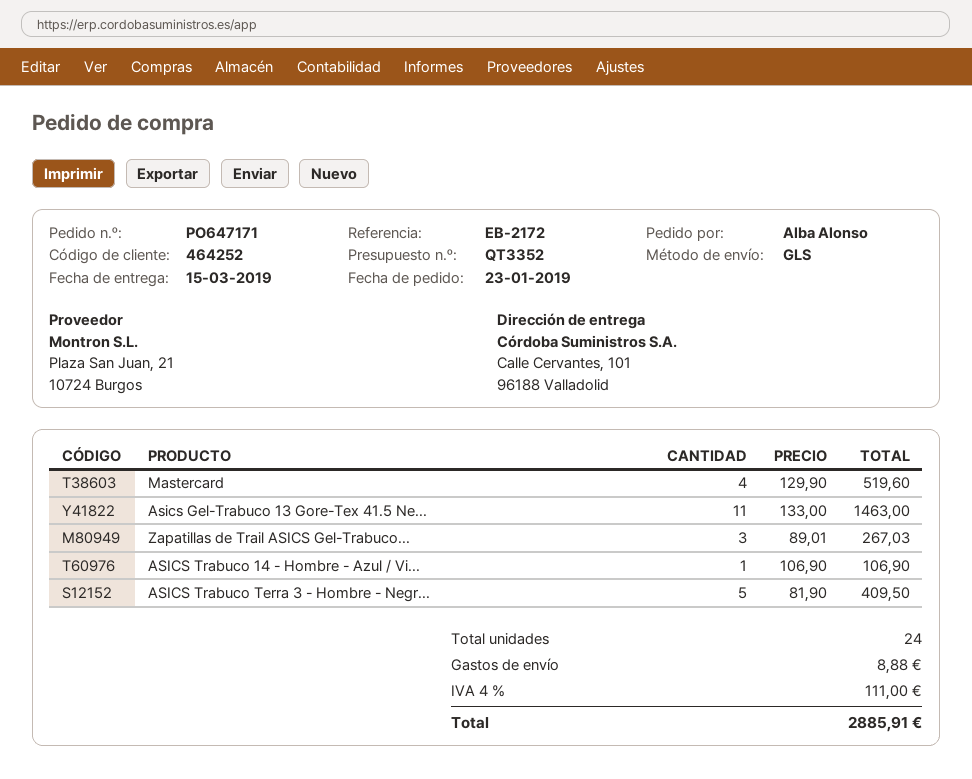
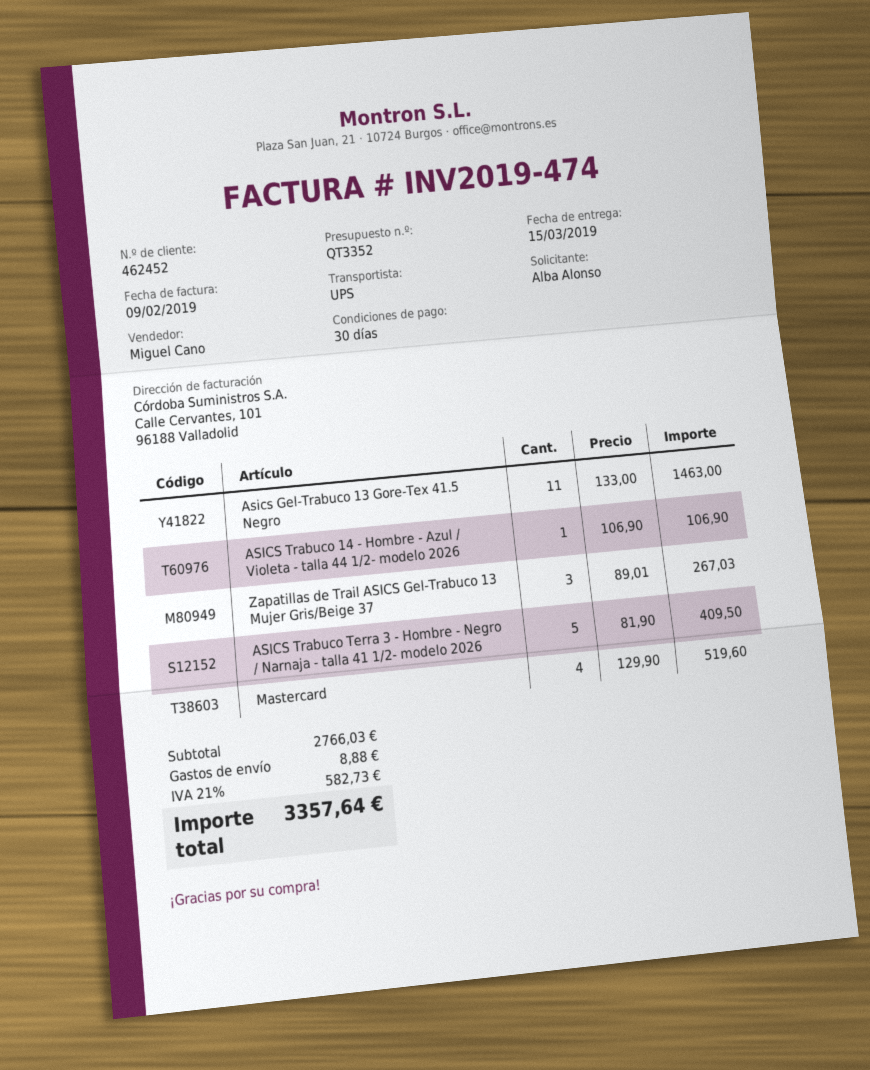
customer number: 464252 -> 462452
shipping method: GLS -> UPS
tax: 4% = 111.00 -> 21% = 582.73
total: 2885.91 -> 3357.64

